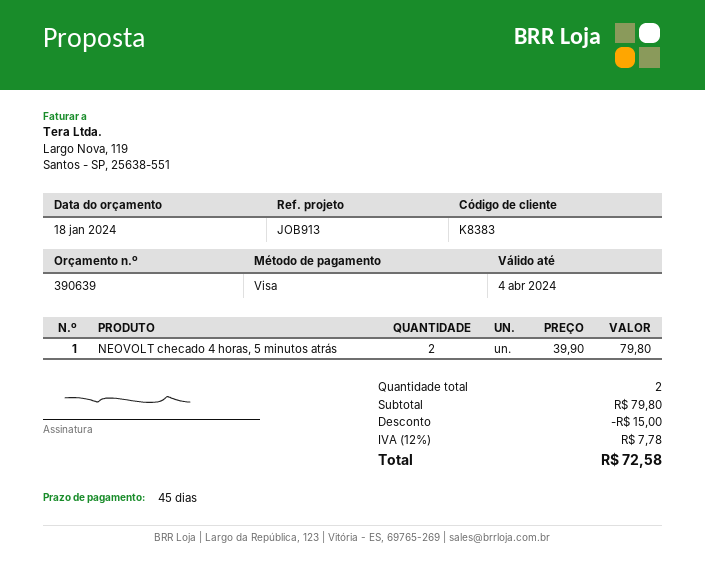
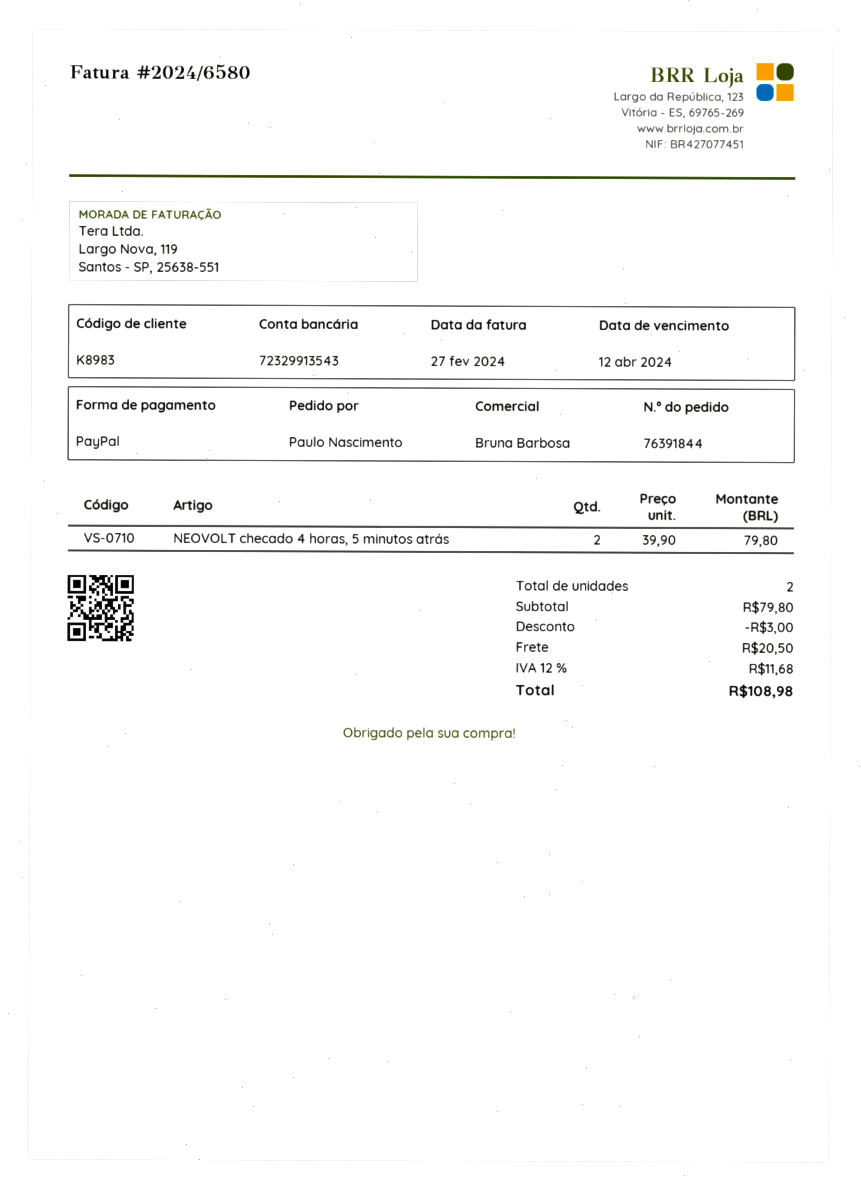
customer number: K8383 -> K8983
payment method: Visa -> PayPal
discount: 15.00 -> 3.00
shipping: none -> 20.50
tax: 12% = 7.78 -> 12% = 11.68
total: 72.58 -> 108.98

